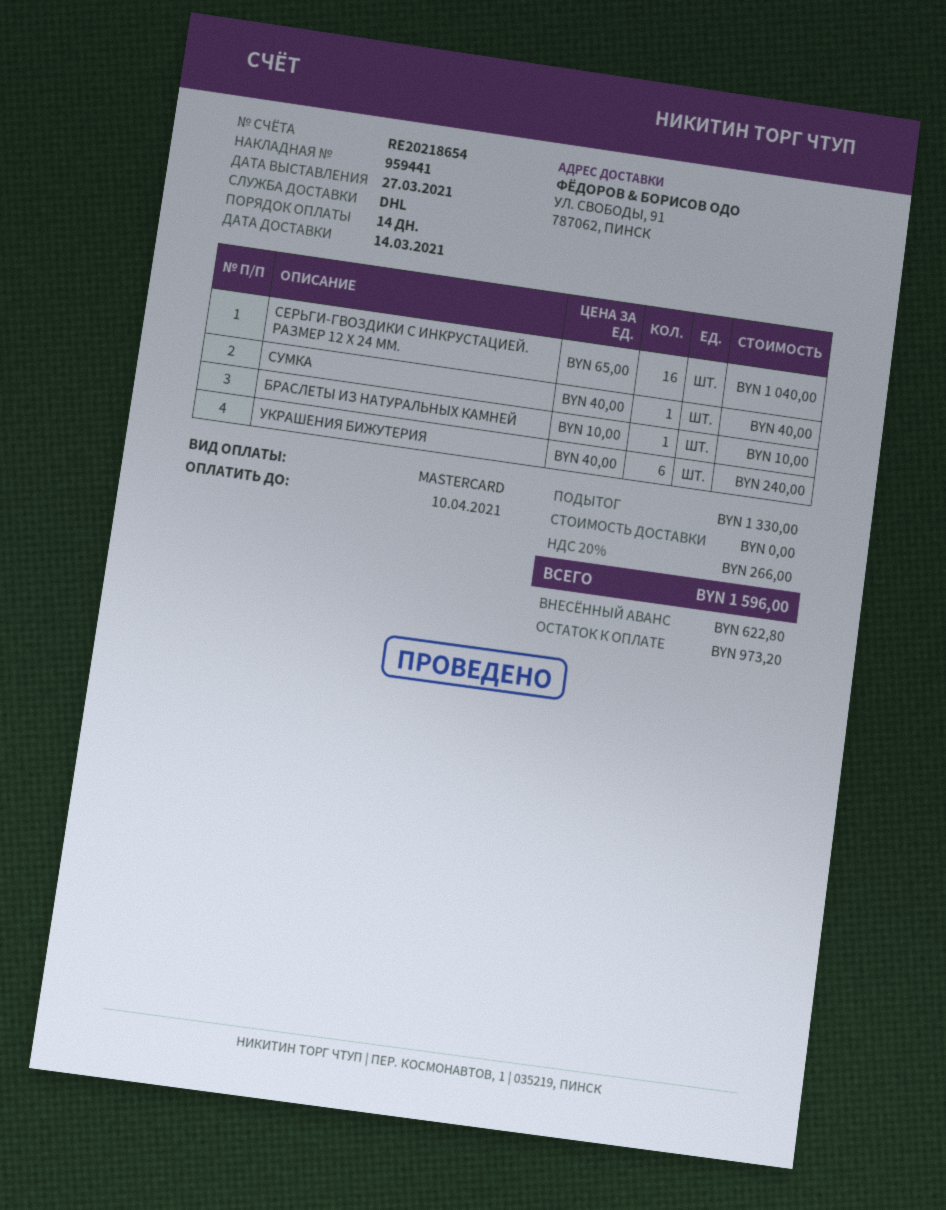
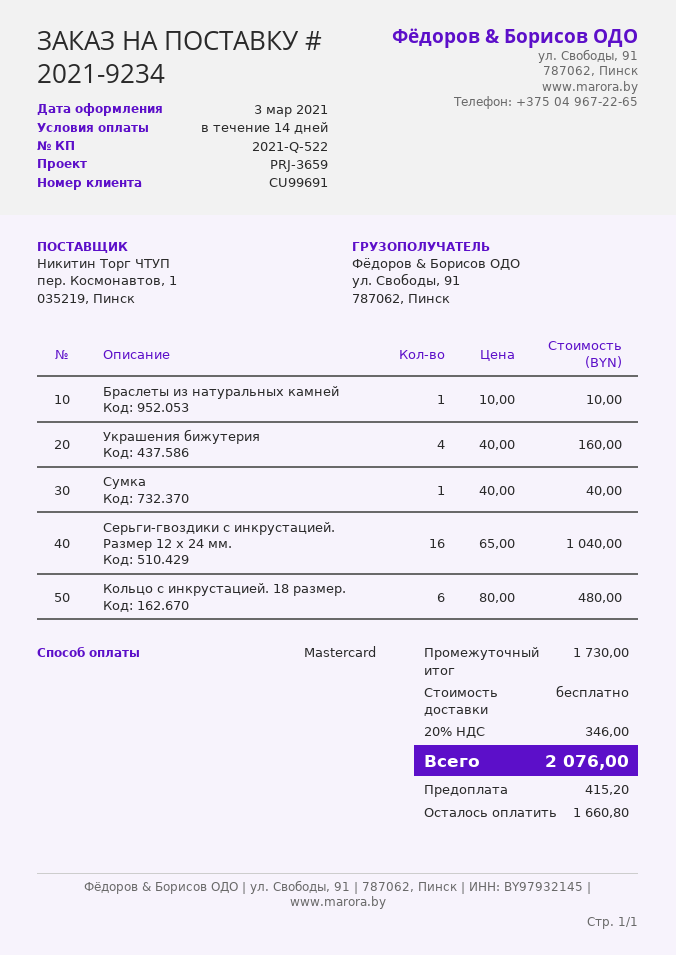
УКРАШЕНИЯ БИЖУТЕРИЯ: 6 x 40.00 = 240.00 -> 4 x 40.00 = 160.00
Кольцо с инкрустацией. 18 размер.: none -> 6 x 80.00 = 480.00
subtotal: 1330.00 -> 1730.00
tax: 20% = 266.00 -> 20% = 346.00
total: 1596.00 -> 2076.00
deposit: 622.80 -> 415.20
balance: 973.20 -> 1660.80

